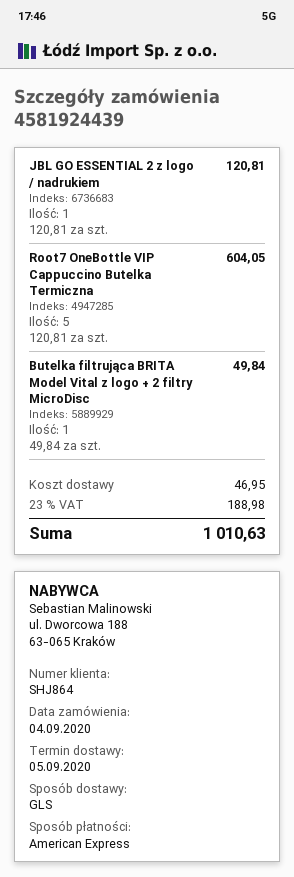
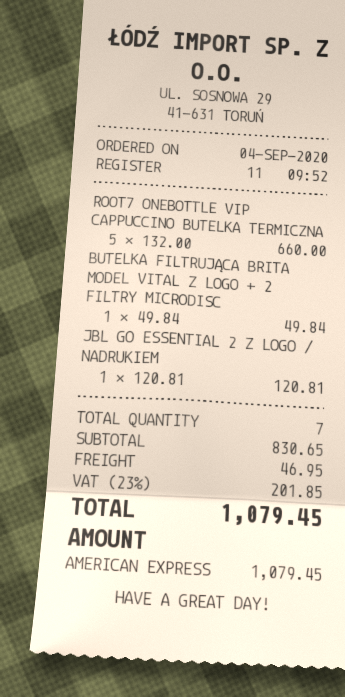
Root7 OneBottle VIP Cappuccino Butelka Termiczna: 5 x 120.81 = 604.05 -> 5 x 132.00 = 660.00
tax: 23% = 188.98 -> 23% = 201.85
total: 1010.63 -> 1079.45

